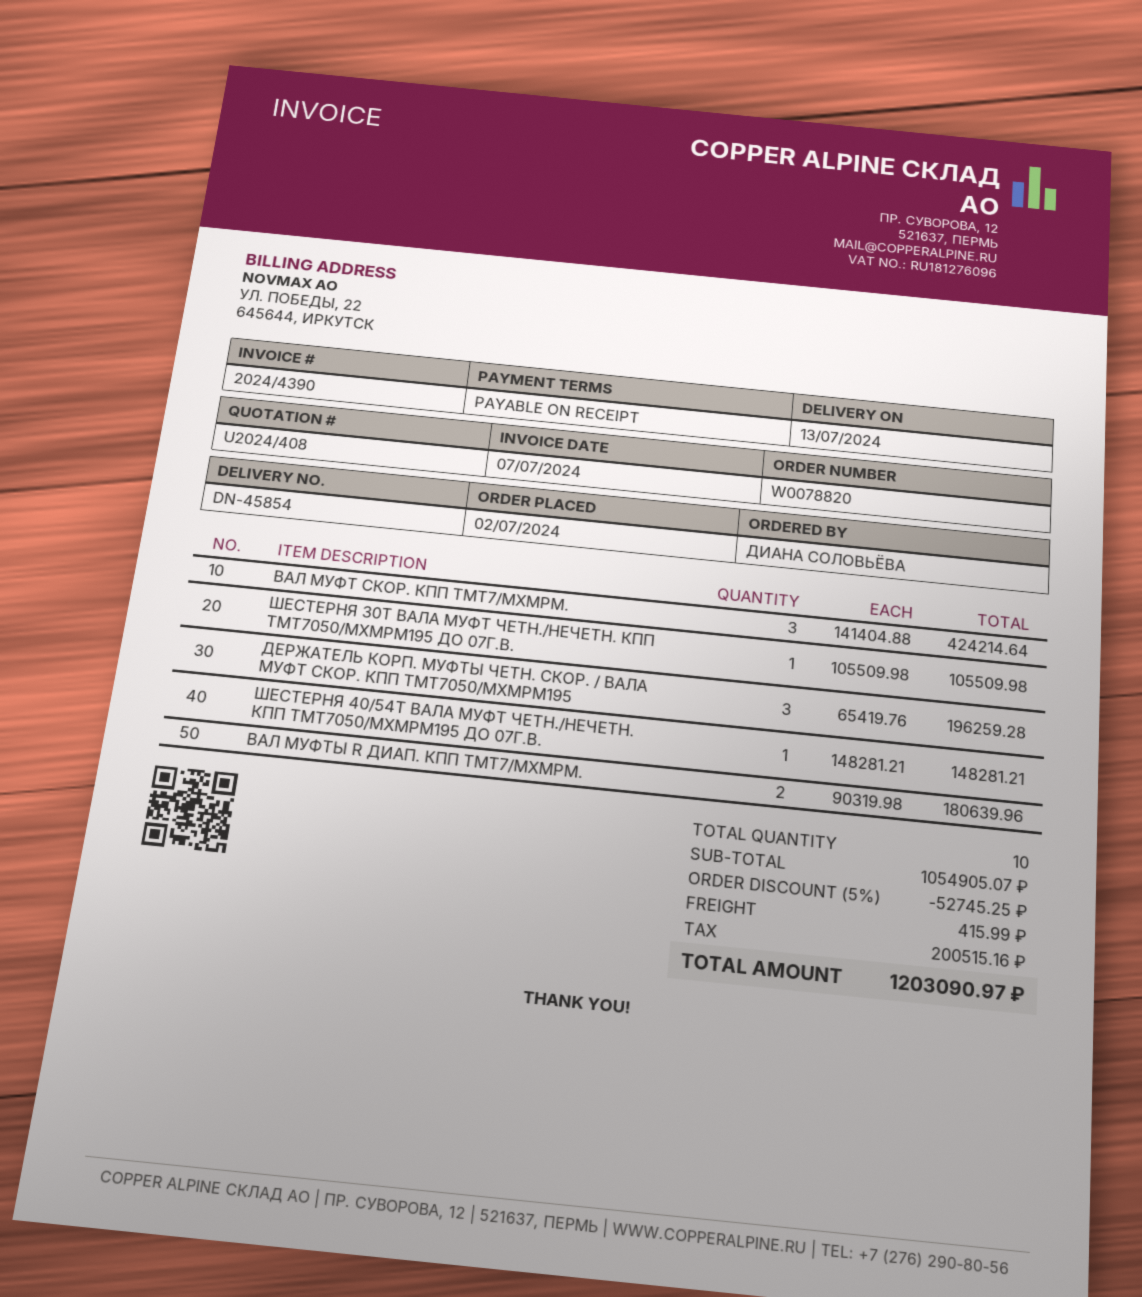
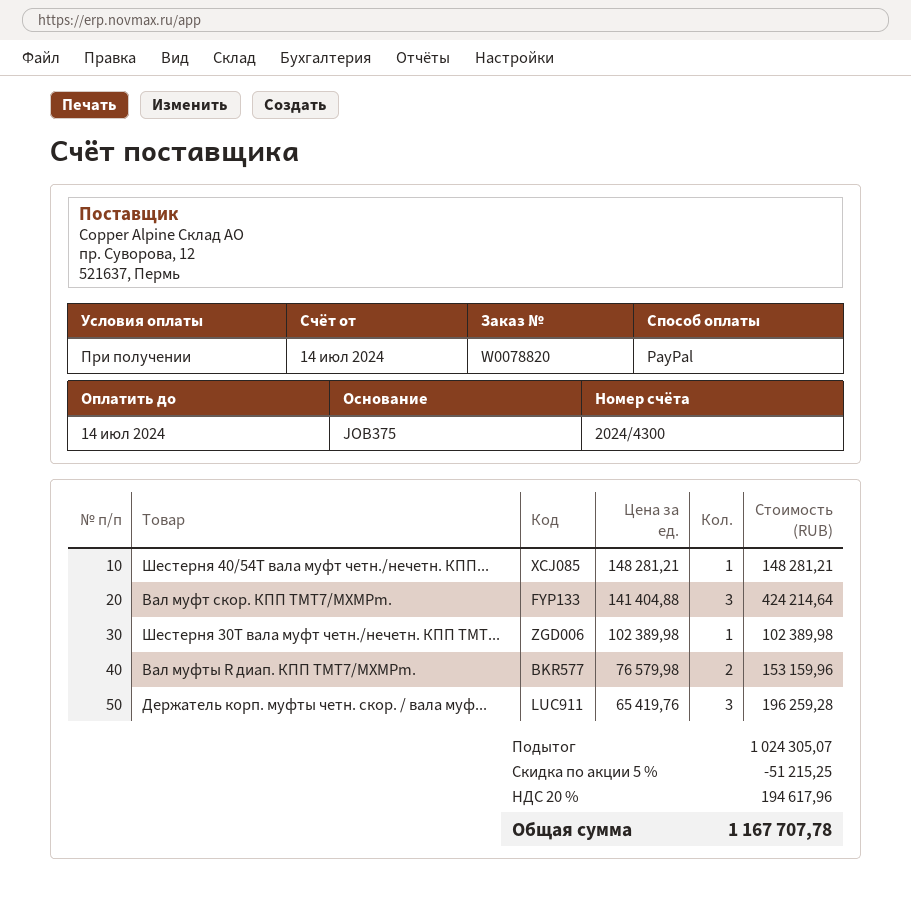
invoice number: 2024/4390 -> 2024/4300
invoice date: 2024-07-07 -> 2024-07-14
ШЕСТЕРНЯ 30Т ВАЛА МУФТ ЧЕТН./НЕЧЕТН. КПП ТМТ7050/MXMPM195 ДО 07Г.В.: 1 x 105509.98 = 105509.98 -> 1 x 102389.98 = 102389.98
ВАЛ МУФТЫ R ДИАП. КПП ТМТ7/MXMPM.: 2 x 90319.98 = 180639.96 -> 2 x 76579.98 = 153159.96
subtotal: 1054905.07 -> 1024305.07
discount: 5% = 52745.25 -> 5% = 51215.25
shipping: 415.99 -> none
tax: 200515.16 -> 194617.96
total: 1203090.97 -> 1167707.78

